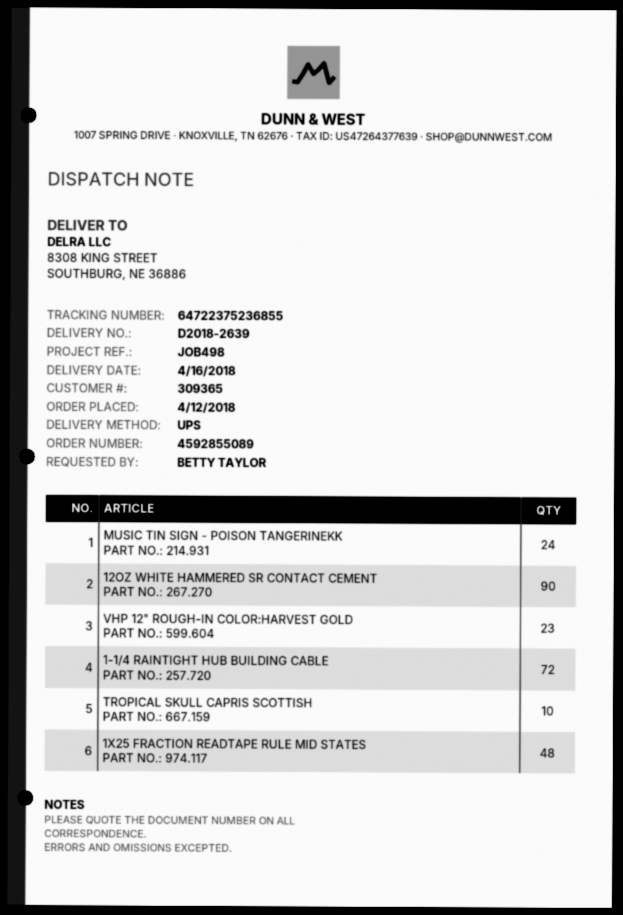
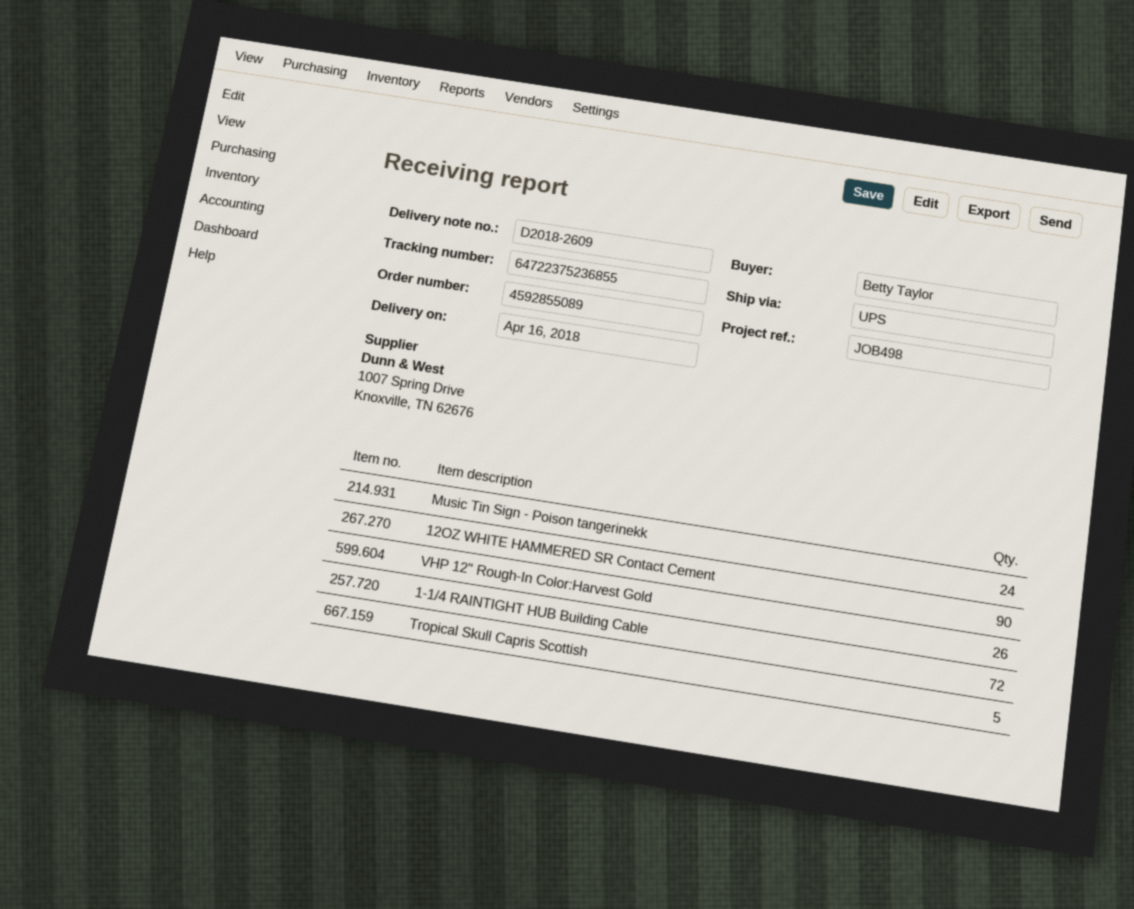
delivery note number: D2018-2639 -> D2018-2609
VHP 12" ROUGH-IN COLOR:HARVEST GOLD: 23 -> 26
TROPICAL SKULL CAPRIS SCOTTISH: 10 -> 5
1X25 FRACTION READTAPE RULE MID STATES: 48 -> none

